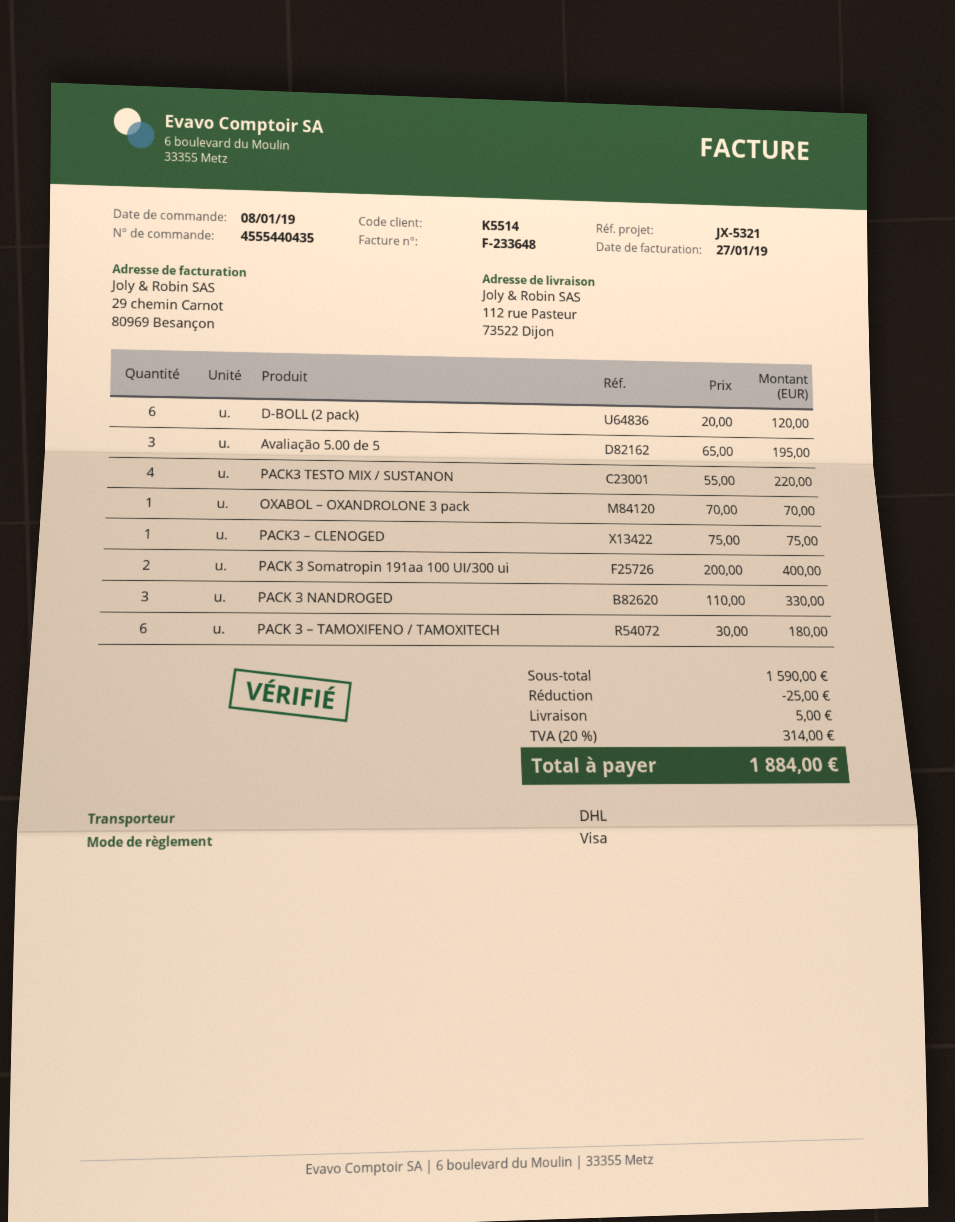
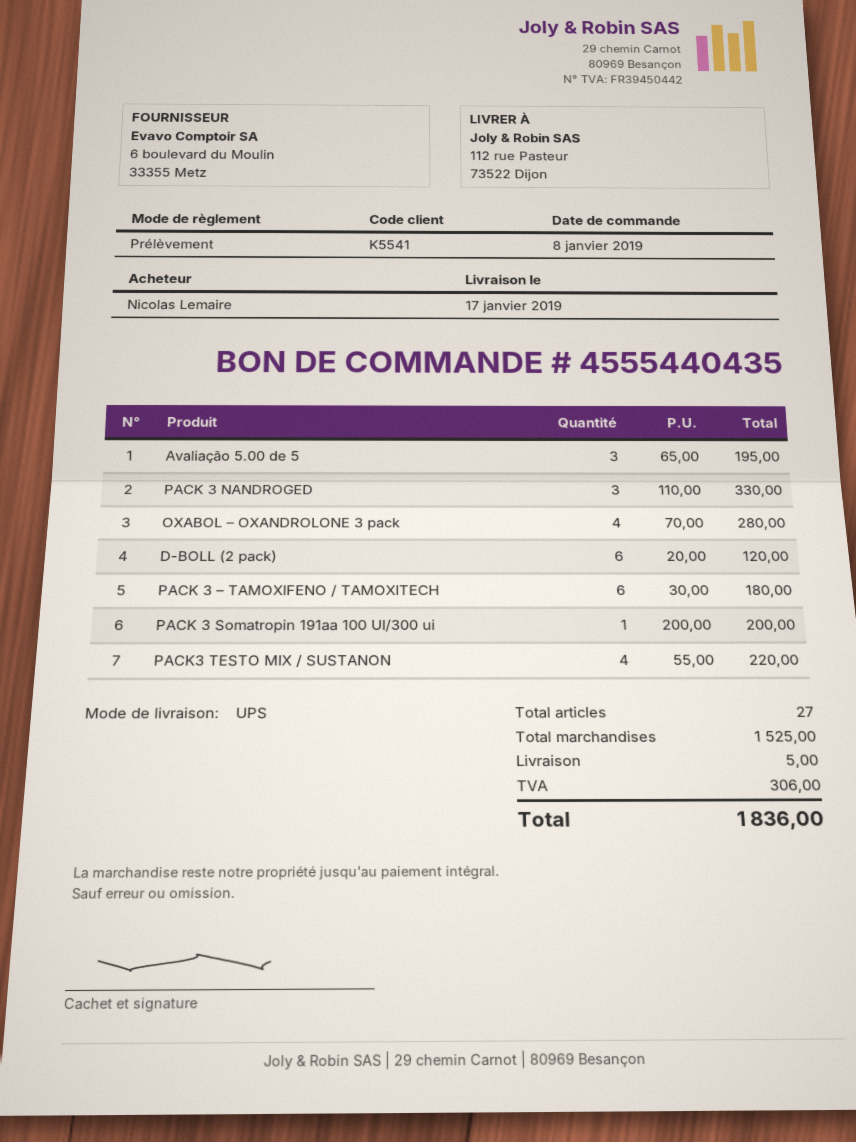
customer number: K5514 -> K5541
payment method: Visa -> direct debit
shipping method: DHL -> UPS
OXABOL – OXANDROLONE 3 pack: 1 x 70.00 = 70.00 -> 4 x 70.00 = 280.00
PACK3 – CLENOGED: 1 x 75.00 = 75.00 -> none
PACK 3 Somatropin 191aa 100 UI/300 ui: 2 x 200.00 = 400.00 -> 1 x 200.00 = 200.00
subtotal: 1590.00 -> 1525.00
discount: 25.00 -> none
tax: 314.00 -> 306.00
total: 1884.00 -> 1836.00

